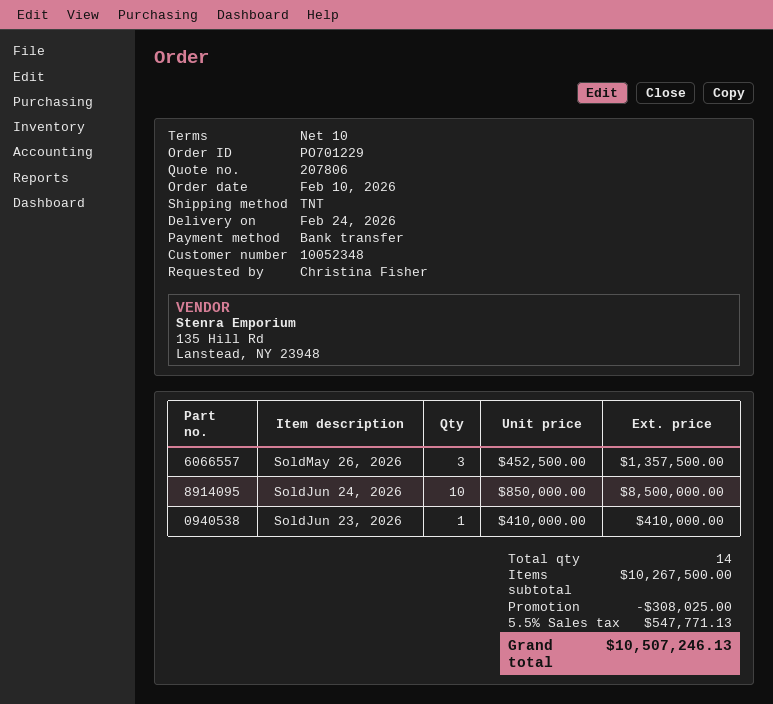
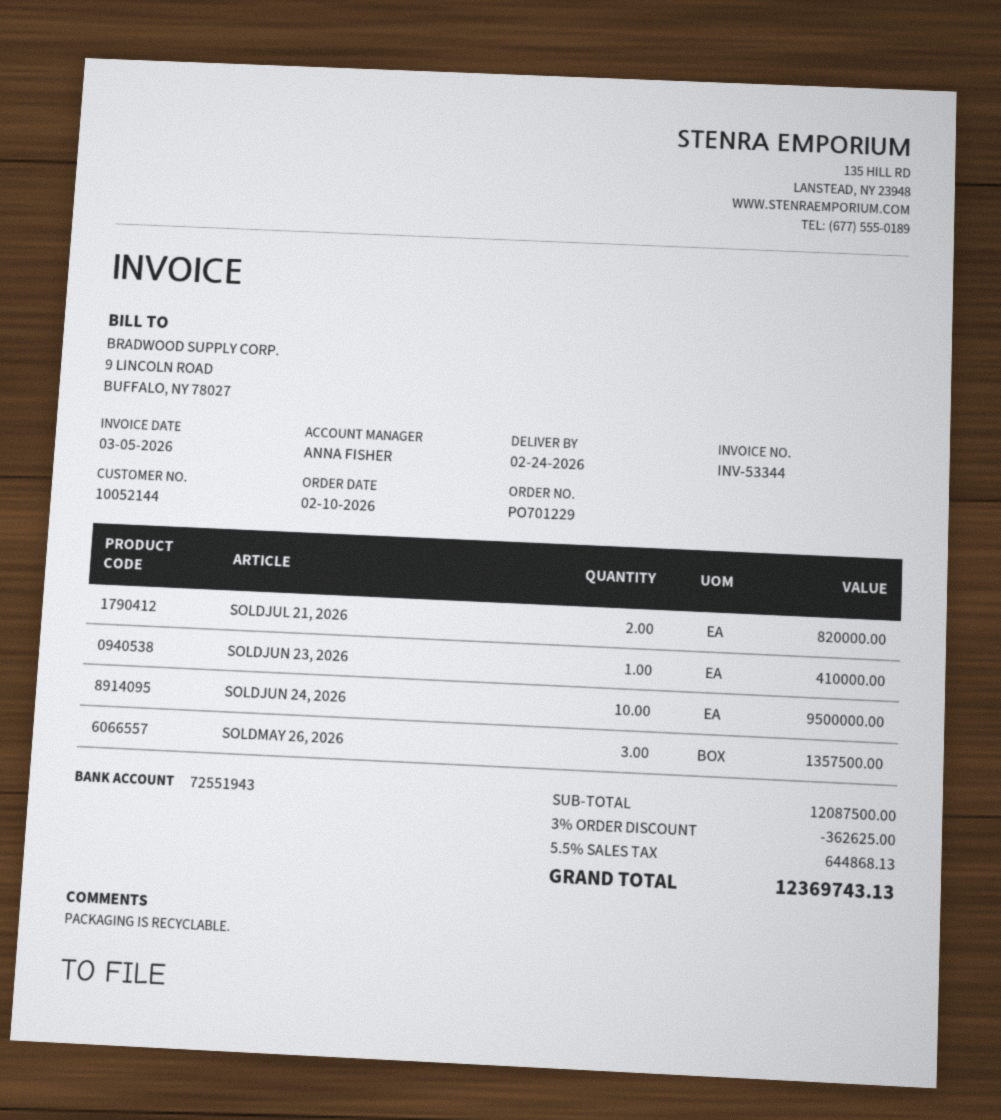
customer number: 10052348 -> 10052144
SoldJun 24, 2026: 10 for 8500000.00 -> 10 for 9500000.00
SOLDJUL 21, 2026: none -> 2 for 820000.00
subtotal: 10267500.00 -> 12087500.00
discount: 308025.00 -> 362625.00
tax: 5.5% = 547771.13 -> 5.5% = 644868.13
total: 10507246.13 -> 12369743.13

